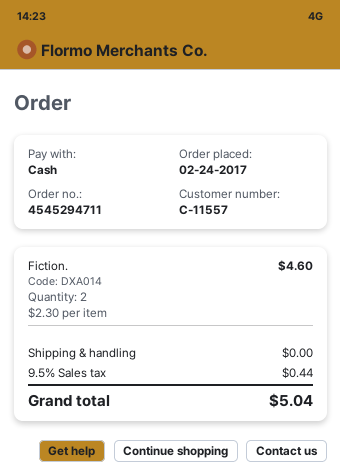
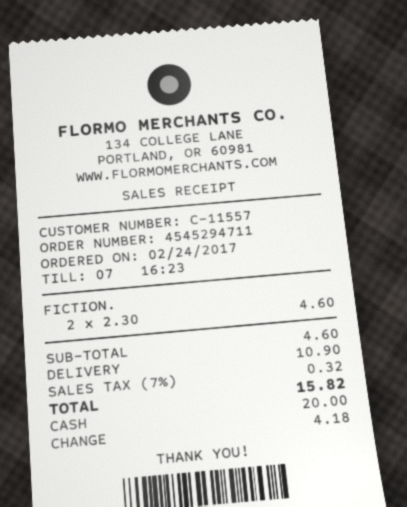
shipping: 0.00 -> 10.90
tax: 9.5% = 0.44 -> 7% = 0.32
total: 5.04 -> 15.82

